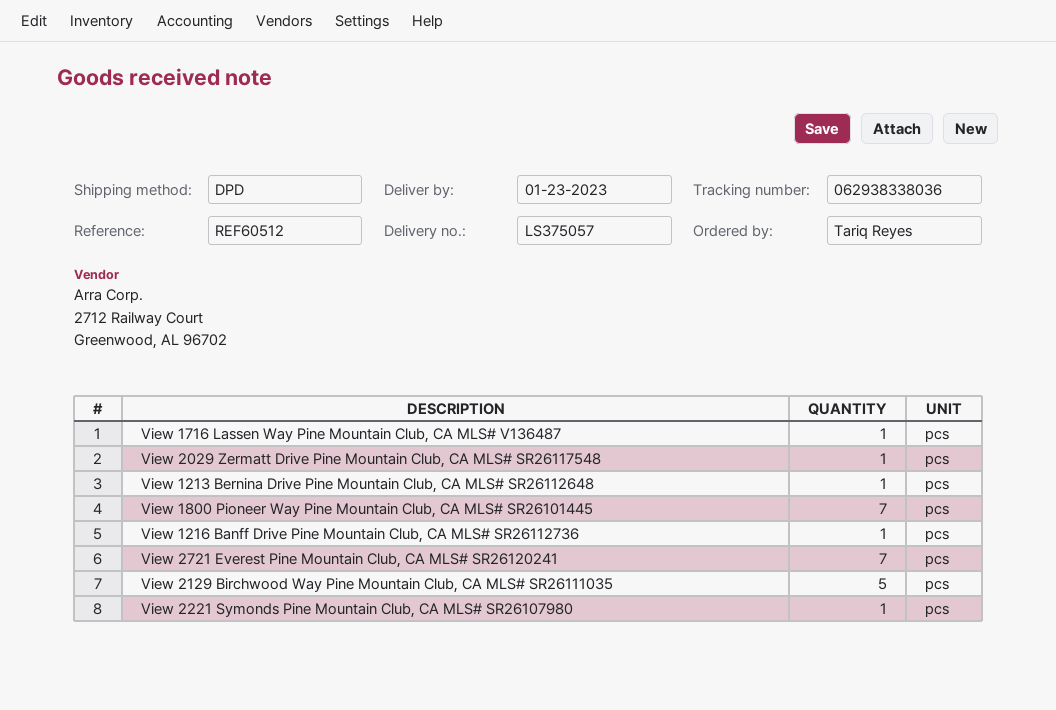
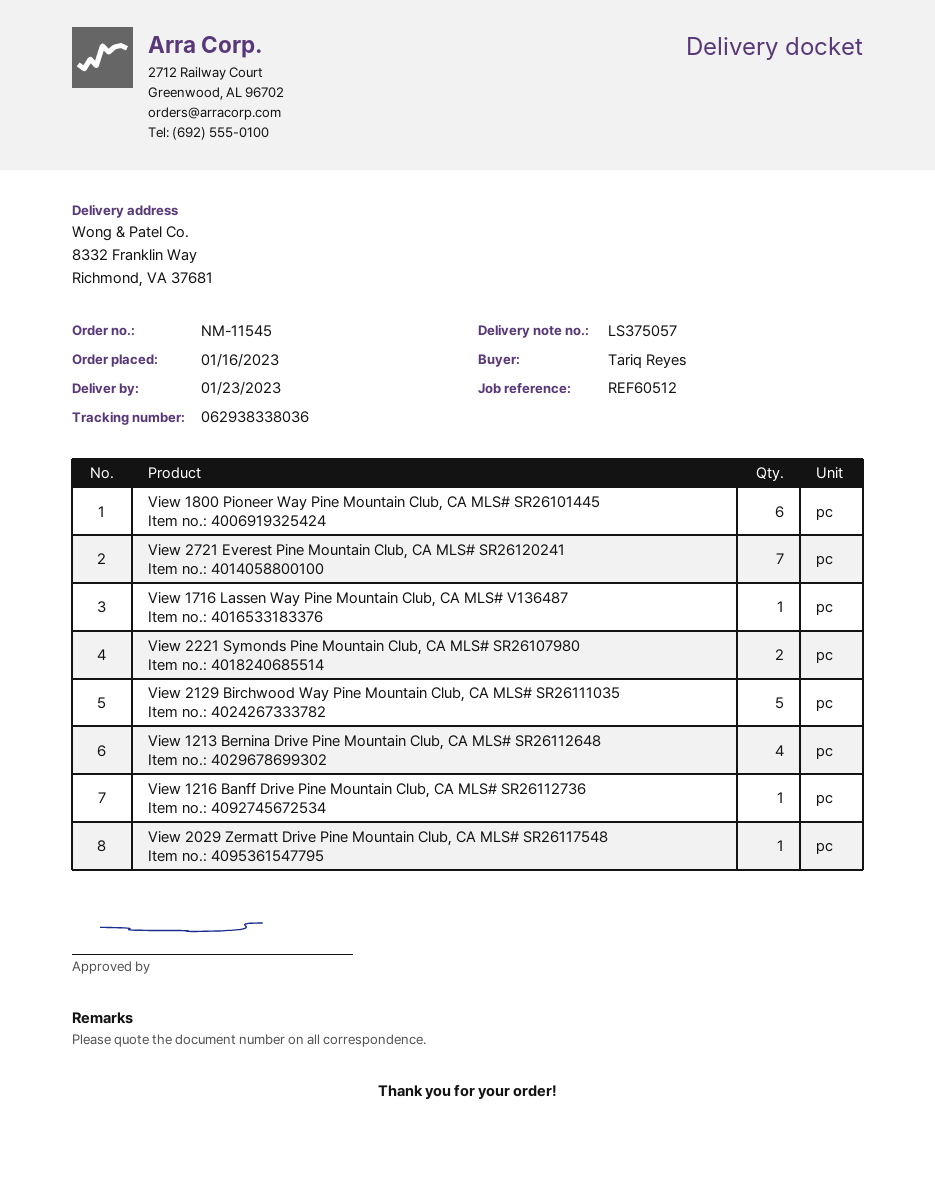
View 1213 Bernina Drive Pine Mountain Club, CA MLS# SR26112648: 1 -> 4
View 1800 Pioneer Way Pine Mountain Club, CA MLS# SR26101445: 7 -> 6
View 2221 Symonds Pine Mountain Club, CA MLS# SR26107980: 1 -> 2

